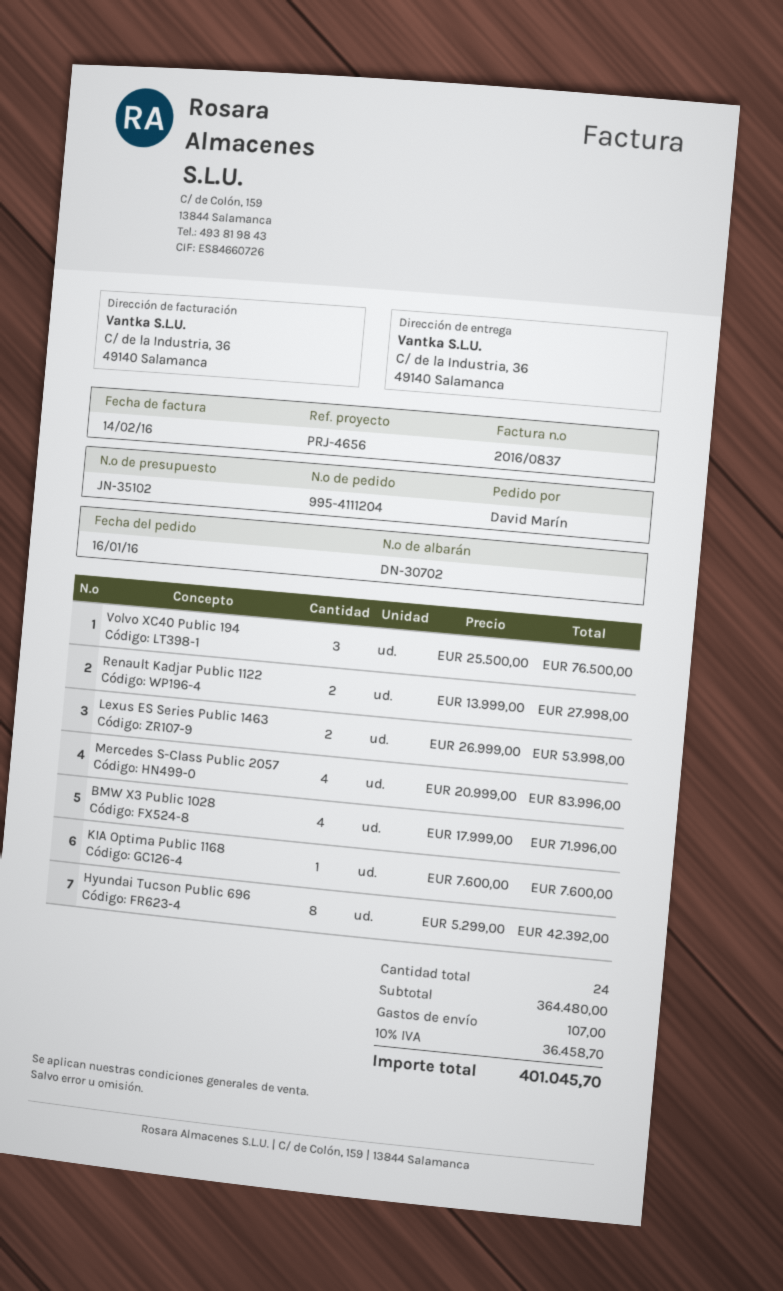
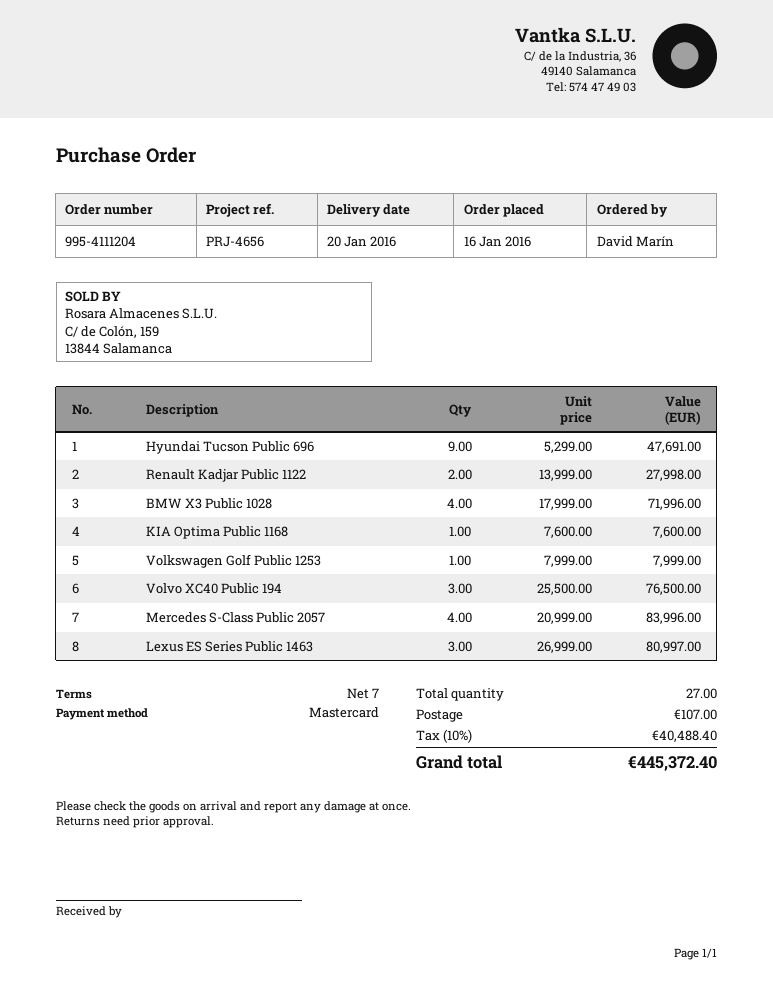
Lexus ES Series Public 1463: 2 x 26999.00 = 53998.00 -> 3 x 26999.00 = 80997.00
Hyundai Tucson Public 696: 8 x 5299.00 = 42392.00 -> 9 x 5299.00 = 47691.00
Volkswagen Golf Public 1253: none -> 1 x 7999.00 = 7999.00
total quantity: 24 -> 27
tax: 10% = 36458.70 -> 10% = 40488.40
total: 401045.70 -> 445372.40

